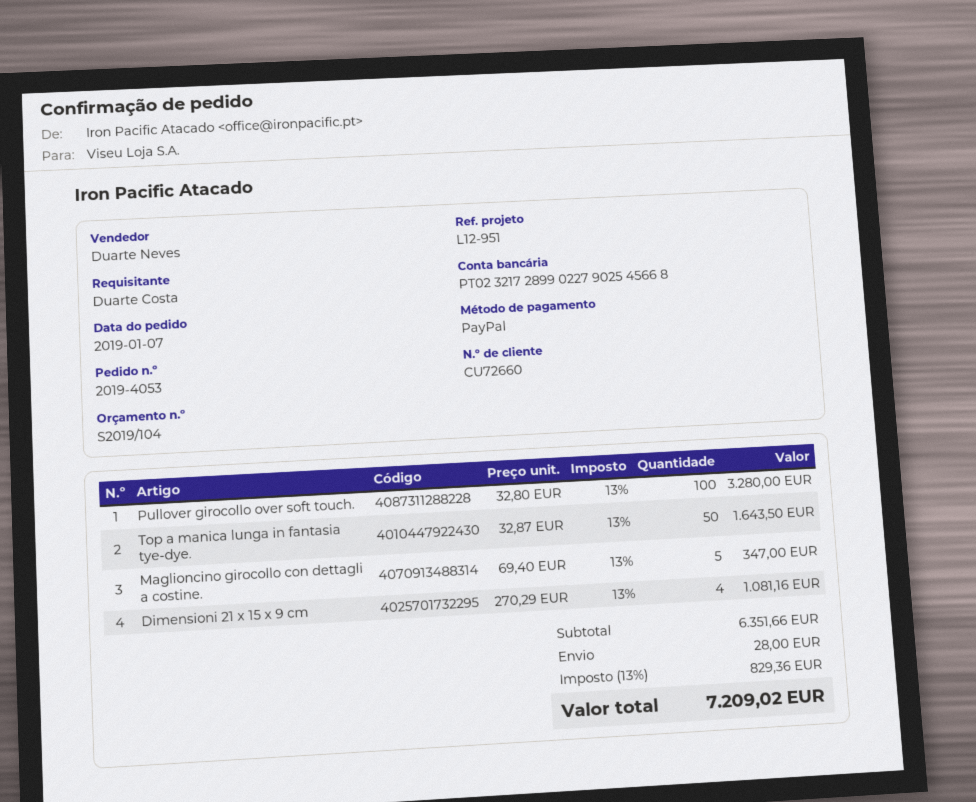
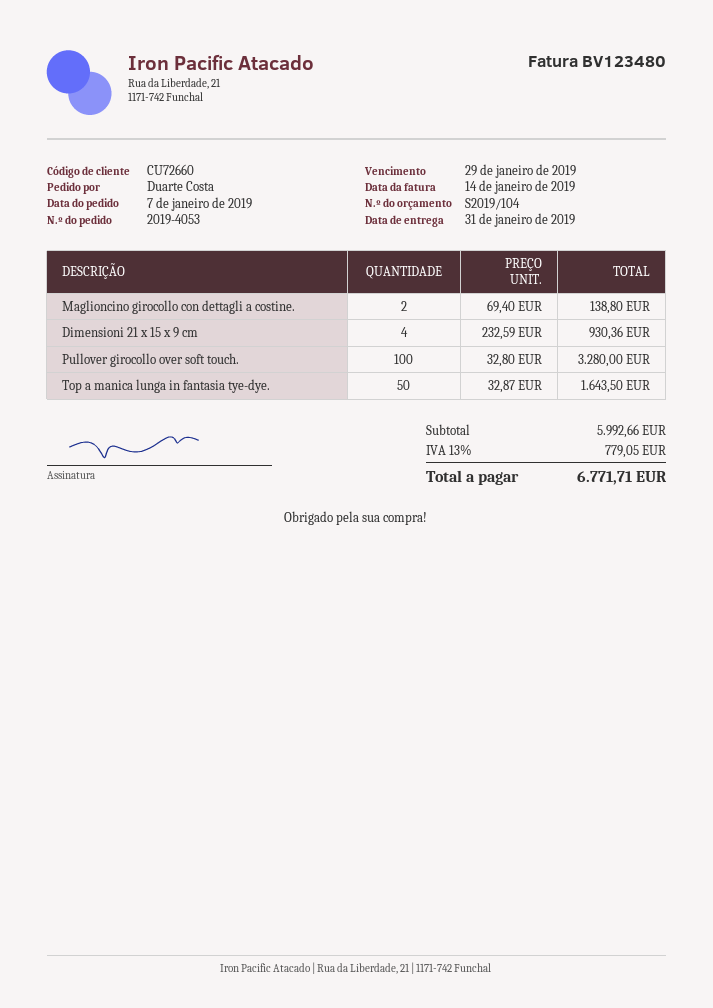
Maglioncino girocollo con dettagli a costine.: 5 x 69.40 = 347.00 -> 2 x 69.40 = 138.80
Dimensioni 21 x 15 x 9 cm: 4 x 270.29 = 1081.16 -> 4 x 232.59 = 930.36
subtotal: 6351.66 -> 5992.66
shipping: 28.00 -> none
tax: 13% = 829.36 -> 13% = 779.05
total: 7209.02 -> 6771.71

